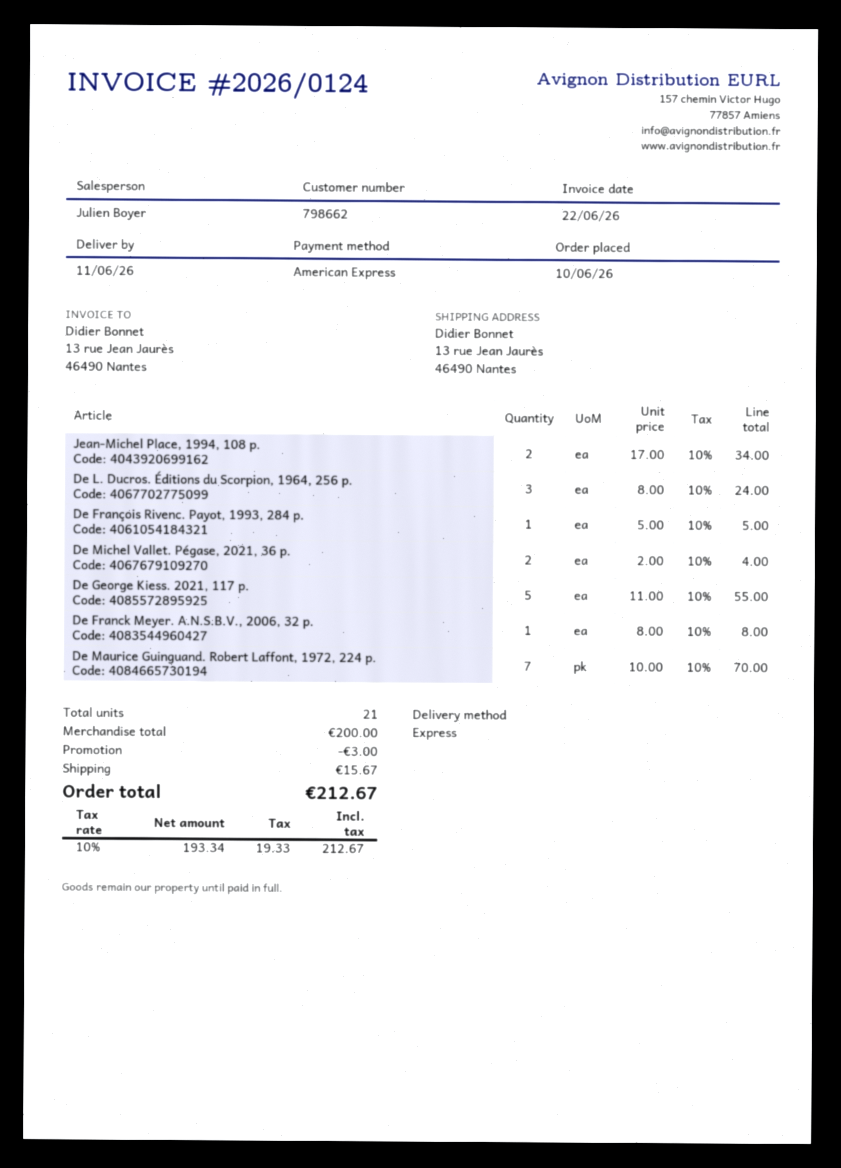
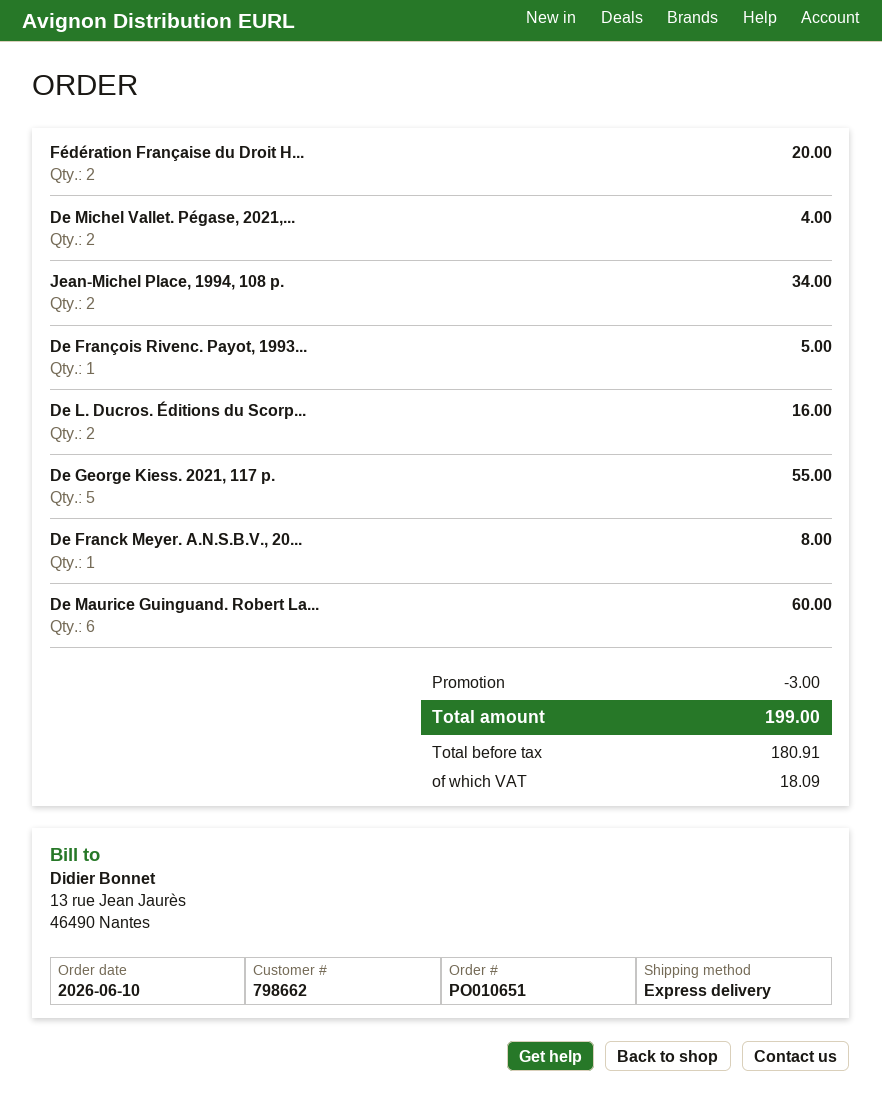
De L. Ducros. Éditions du Scorpion, 1964, 256 p.: 3 for 24.00 -> 2 for 16.00
De Maurice Guinguand. Robert Laffont, 1972, 224 p.: 7 for 70.00 -> 6 for 60.00
Fédération Française du Droit H...: none -> 2 for 20.00
shipping: 15.67 -> none
net: 193.34 -> 180.91
tax: 19.33 -> 18.09
total: 212.67 -> 199.00

